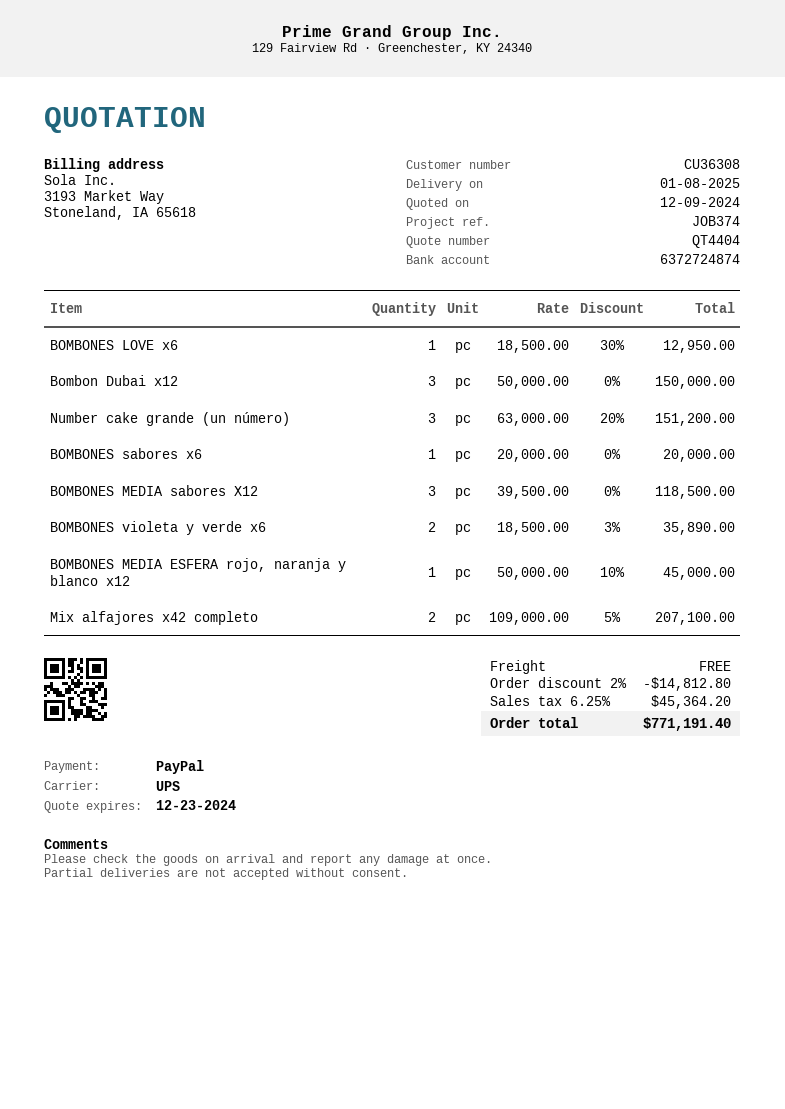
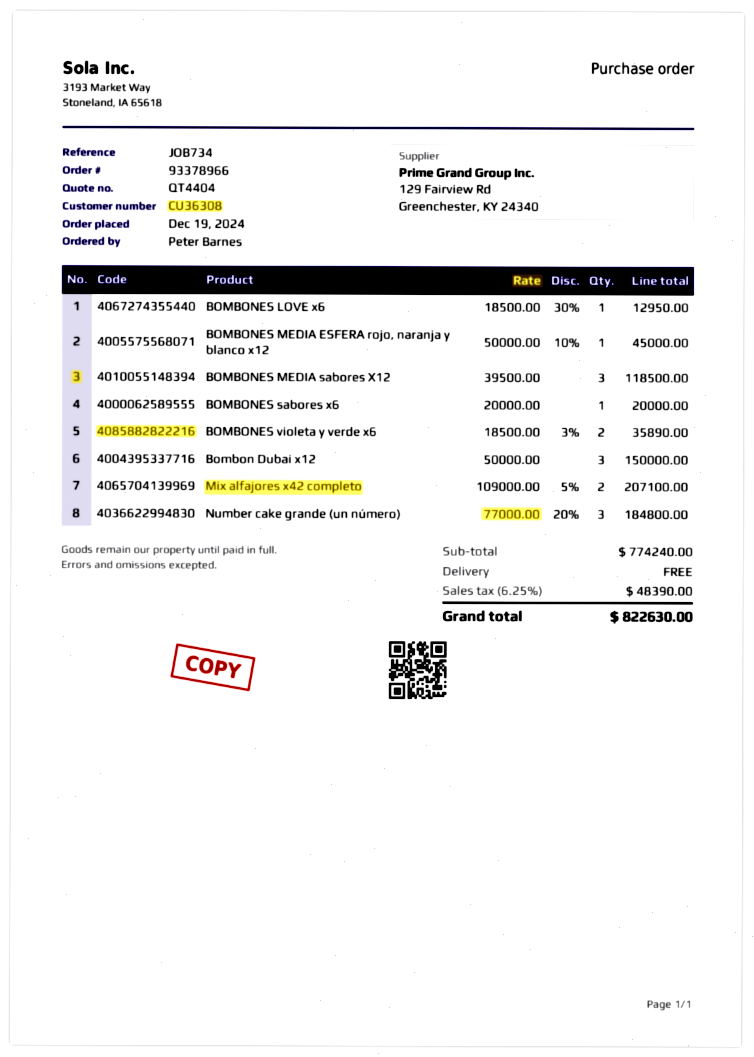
reference: JOB374 -> JOB734
Number cake grande (un número): 3 x 63000.00 - 20% = 151200.00 -> 3 x 77000.00 - 20% = 184800.00
discount: 2% = 14812.80 -> none
tax: 6.25% = 45364.20 -> 6.25% = 48390.00
total: 771191.40 -> 822630.00

